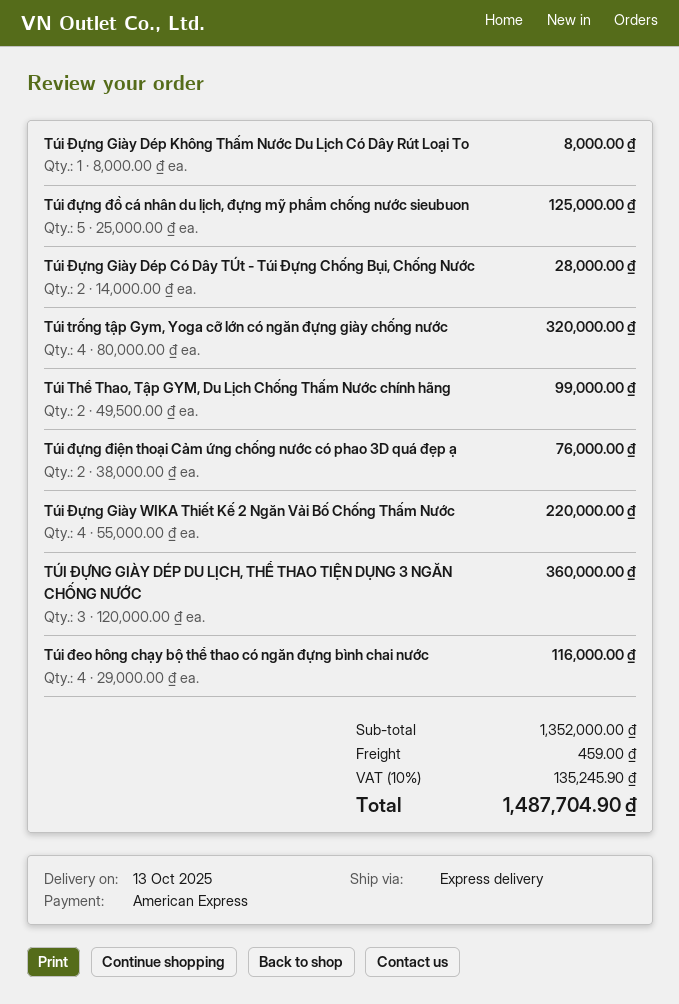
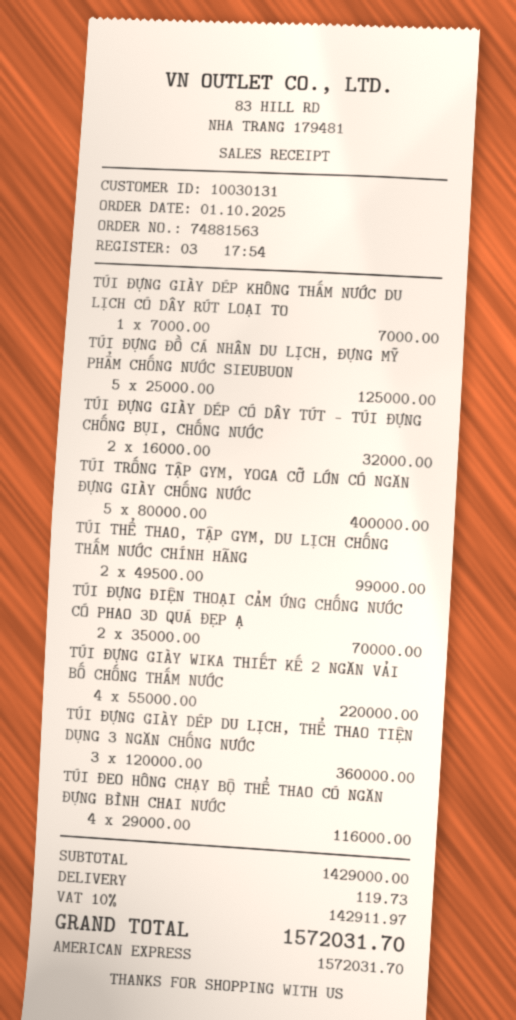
Túi Đựng Giày Dép Không Thấm Nước Du Lịch Có Dây Rút Loại To: 1 x 8000.00 = 8000.00 -> 1 x 7000.00 = 7000.00
Túi Đựng Giày Dép Có Dây TÚt - Túi Đựng Chống Bụi, Chống Nước: 2 x 14000.00 = 28000.00 -> 2 x 16000.00 = 32000.00
Túi trống tập Gym, Yoga cỡ lớn có ngăn đựng giày chống nước: 4 x 80000.00 = 320000.00 -> 5 x 80000.00 = 400000.00
Túi đựng điện thoại Cảm ứng chống nước có phao 3D quá đẹp ạ: 2 x 38000.00 = 76000.00 -> 2 x 35000.00 = 70000.00
subtotal: 1352000.00 -> 1429000.00
shipping: 459.00 -> 119.73
tax: 10% = 135245.90 -> 10% = 142911.97
total: 1487704.90 -> 1572031.70

